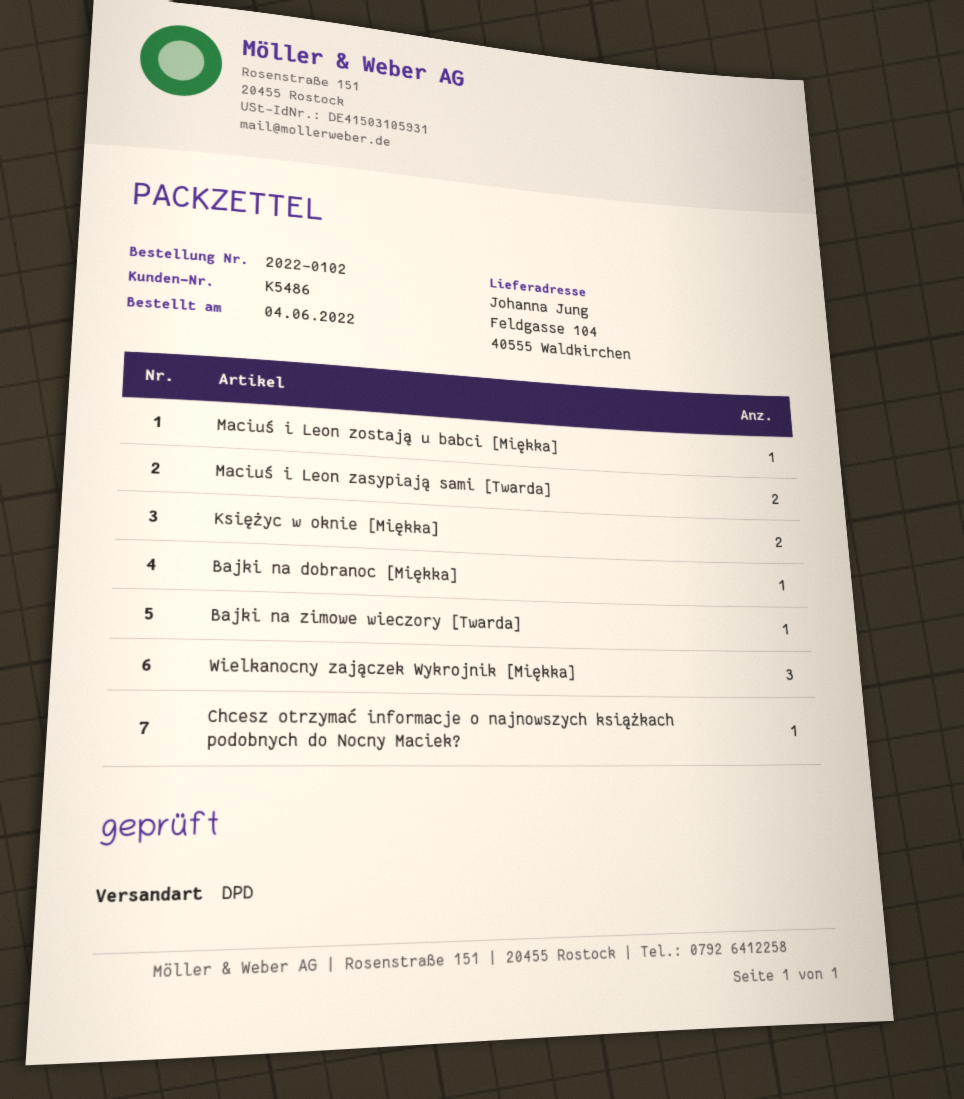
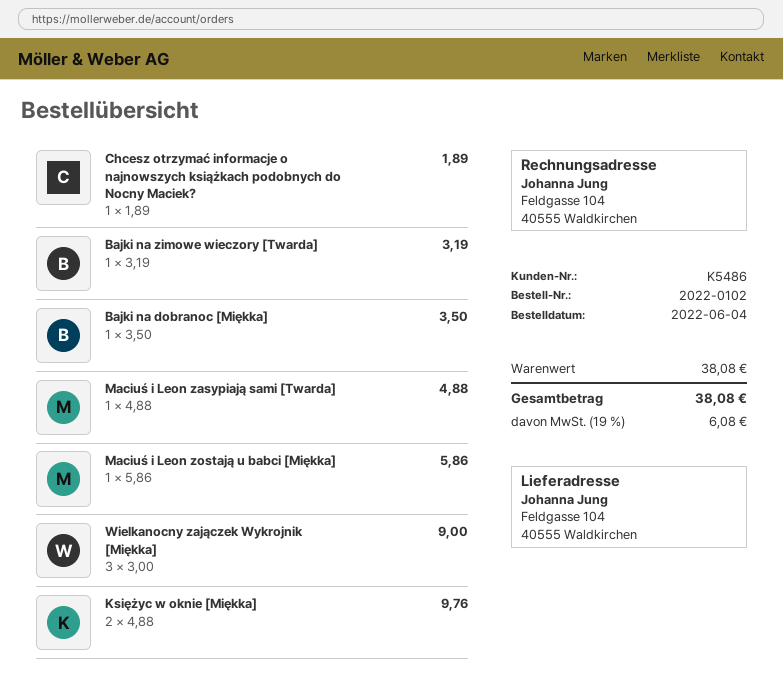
Maciuś i Leon zasypiają sami [Twarda]: 2 -> 1

